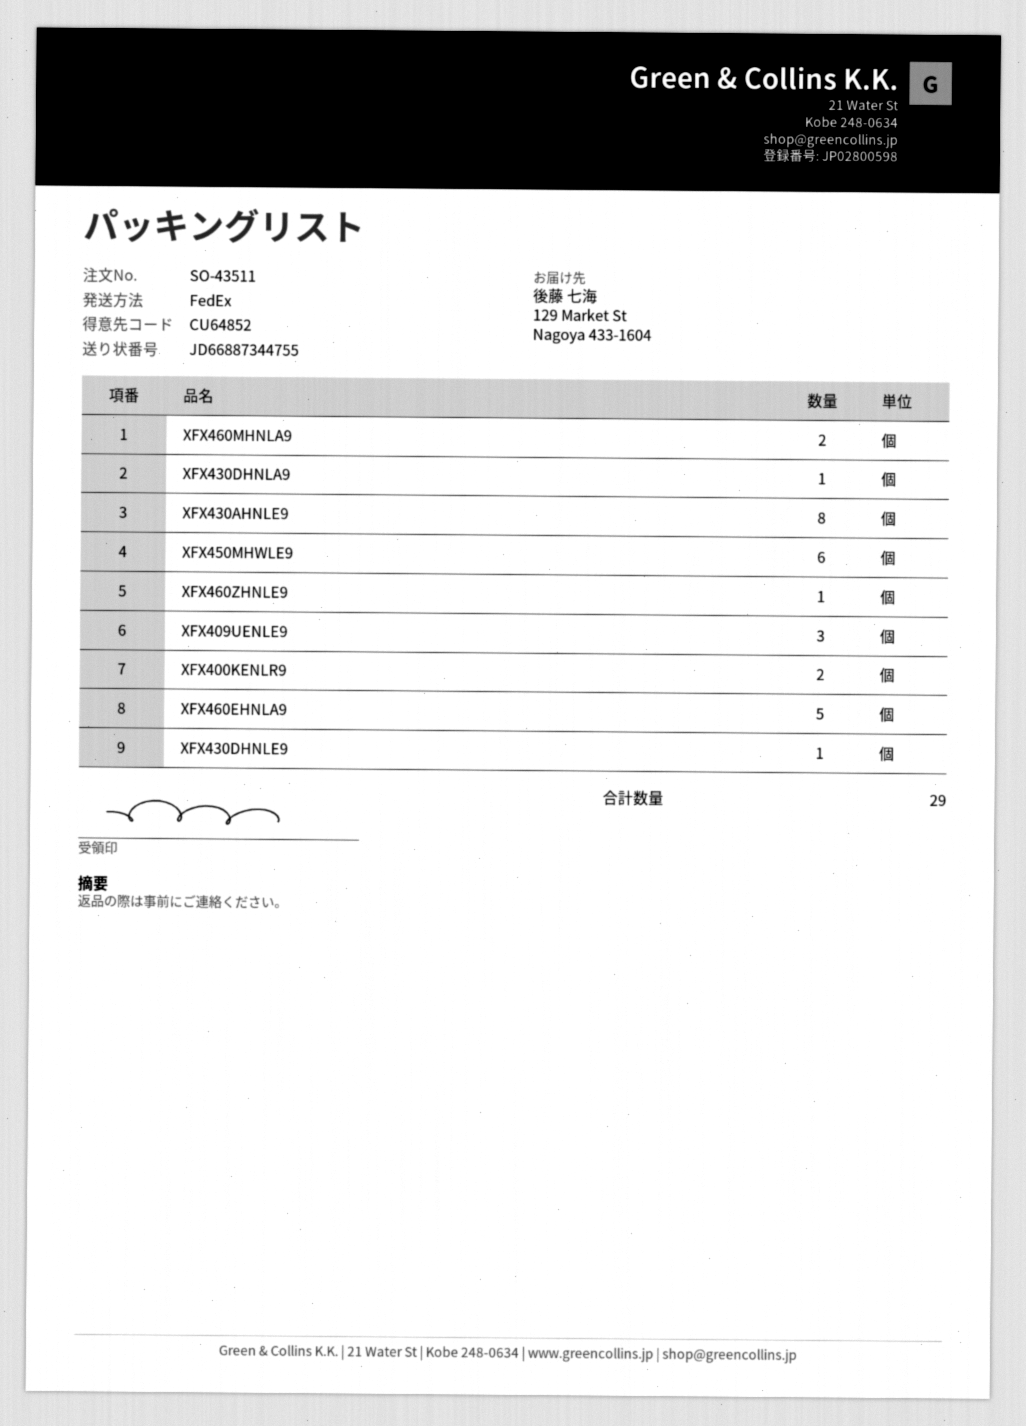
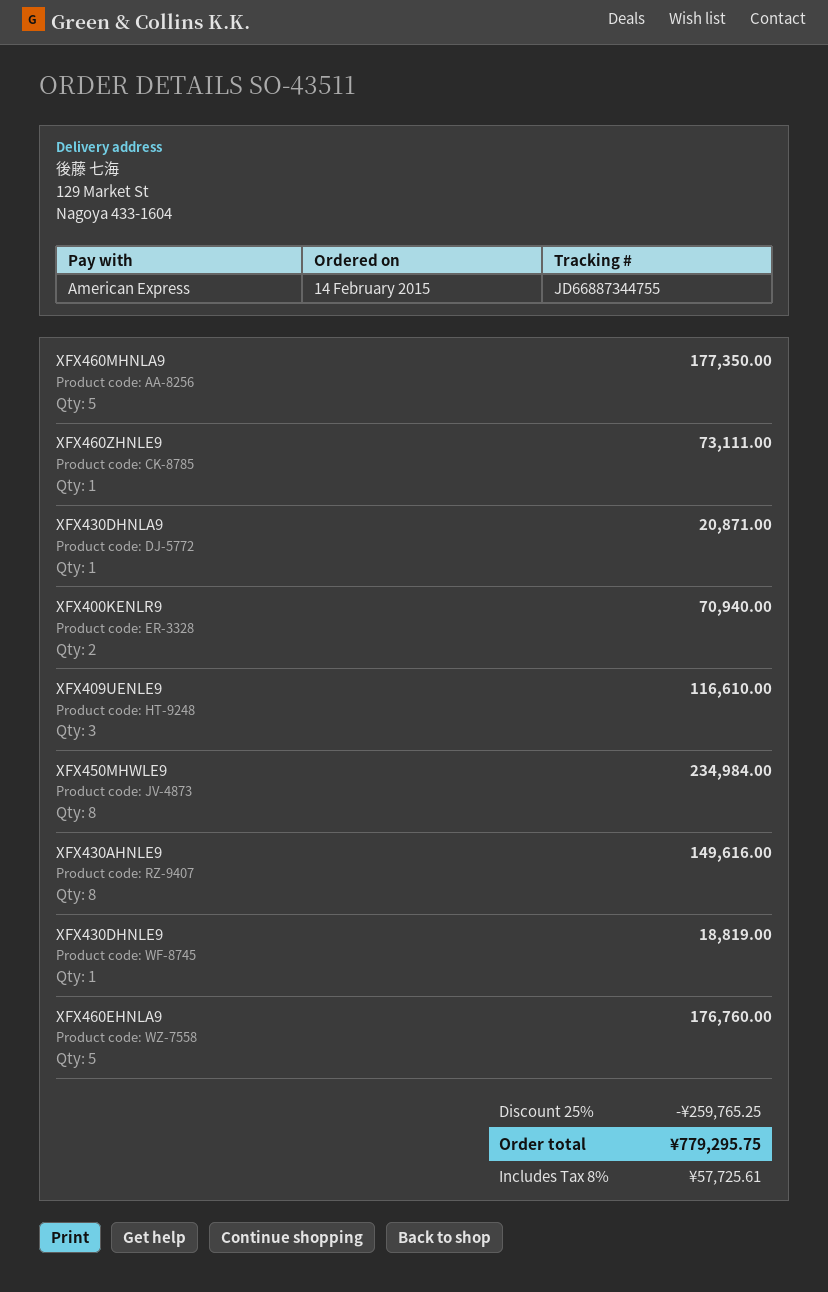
XFX460MHNLA9: 2 -> 5
XFX450MHWLE9: 6 -> 8

